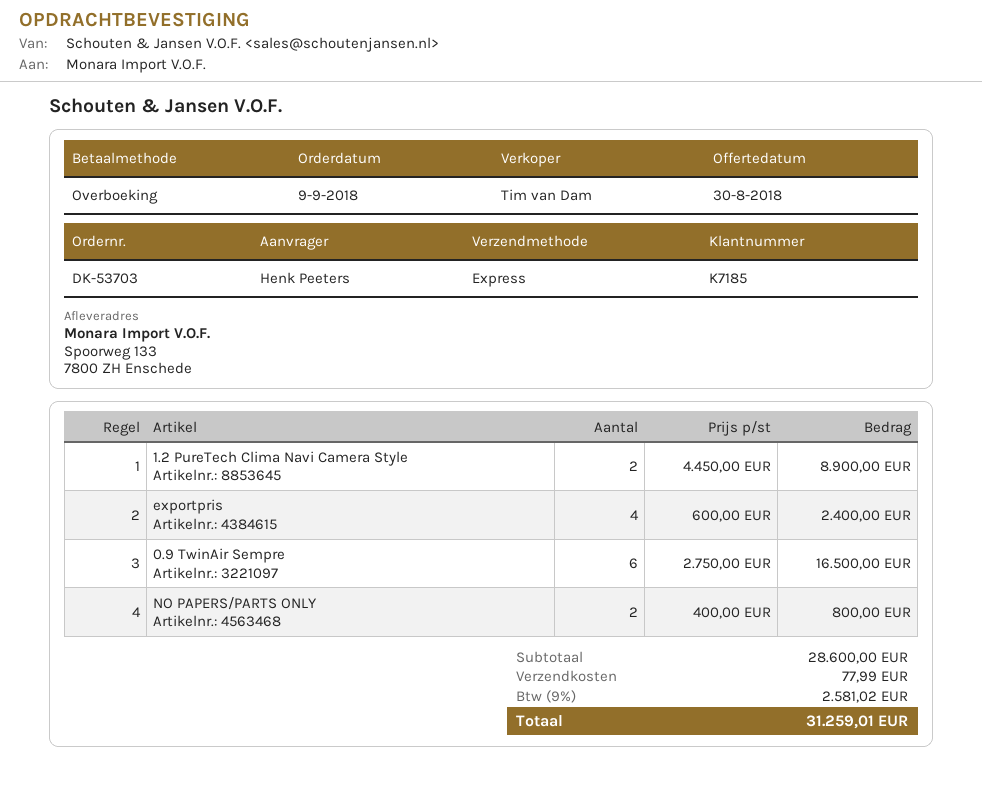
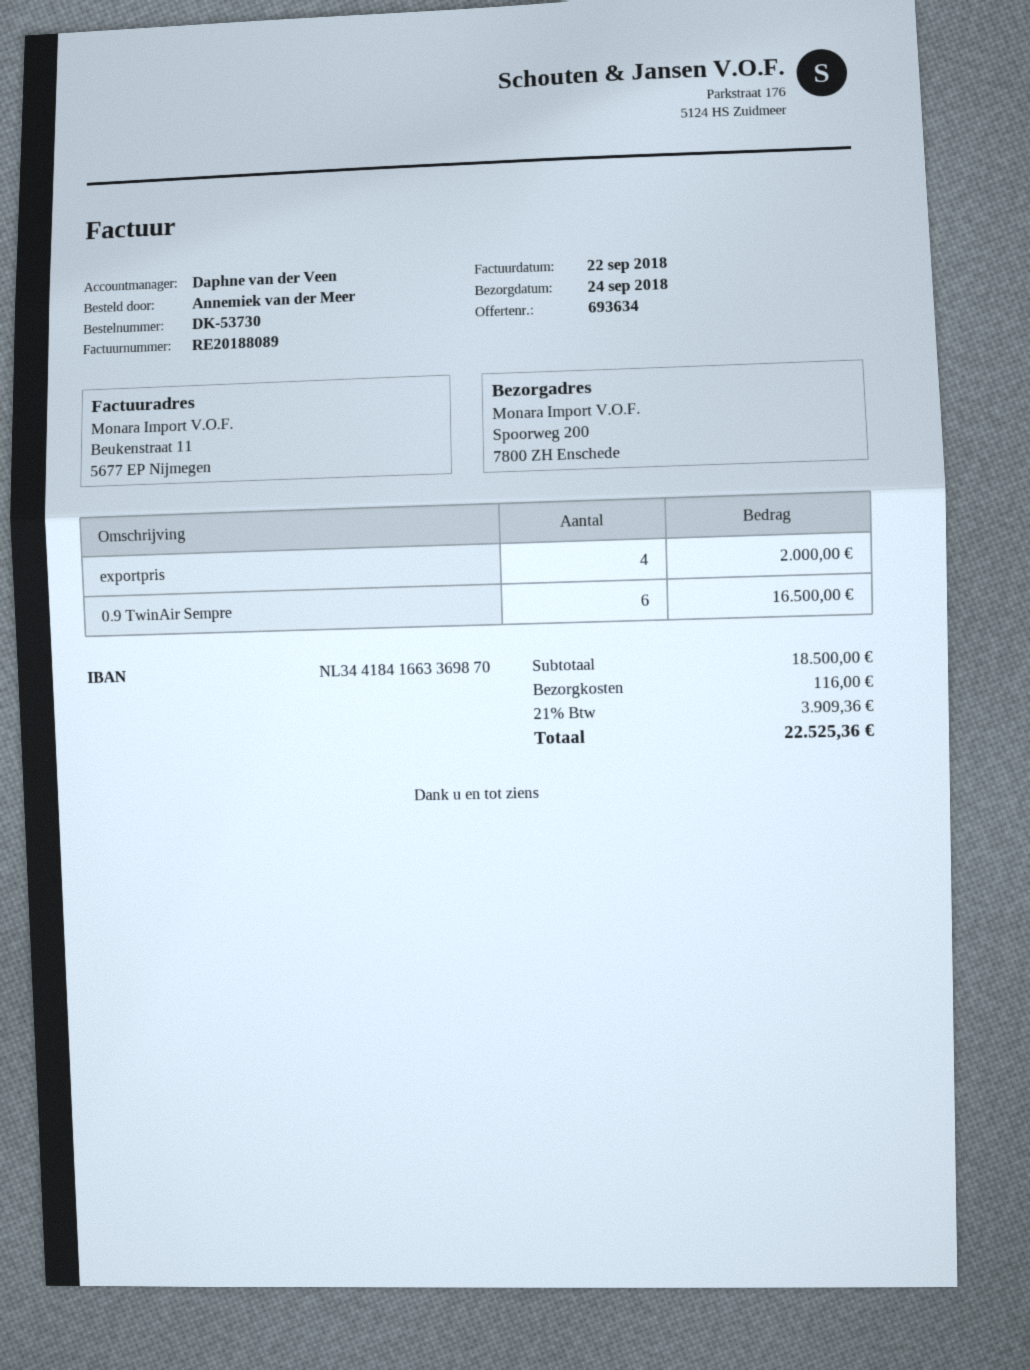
order number: DK-53703 -> DK-53730
ordered by: Henk Peeters -> Annemiek van der Meer
sales rep: Tim van Dam -> Daphne van der Veen
ship to: Spoorweg 133, 7800 ZH Enschede -> Spoorweg 200, 7800 ZH Enschede
1.2 PureTech Clima Navi Camera Style: 2 for 8900.00 -> none
exportpris: 4 for 2400.00 -> 4 for 2000.00
NO PAPERS/PARTS ONLY: 2 for 800.00 -> none
subtotal: 28600.00 -> 18500.00
shipping: 77.99 -> 116.00
tax: 9% = 2581.02 -> 21% = 3909.36
total: 31259.01 -> 22525.36

